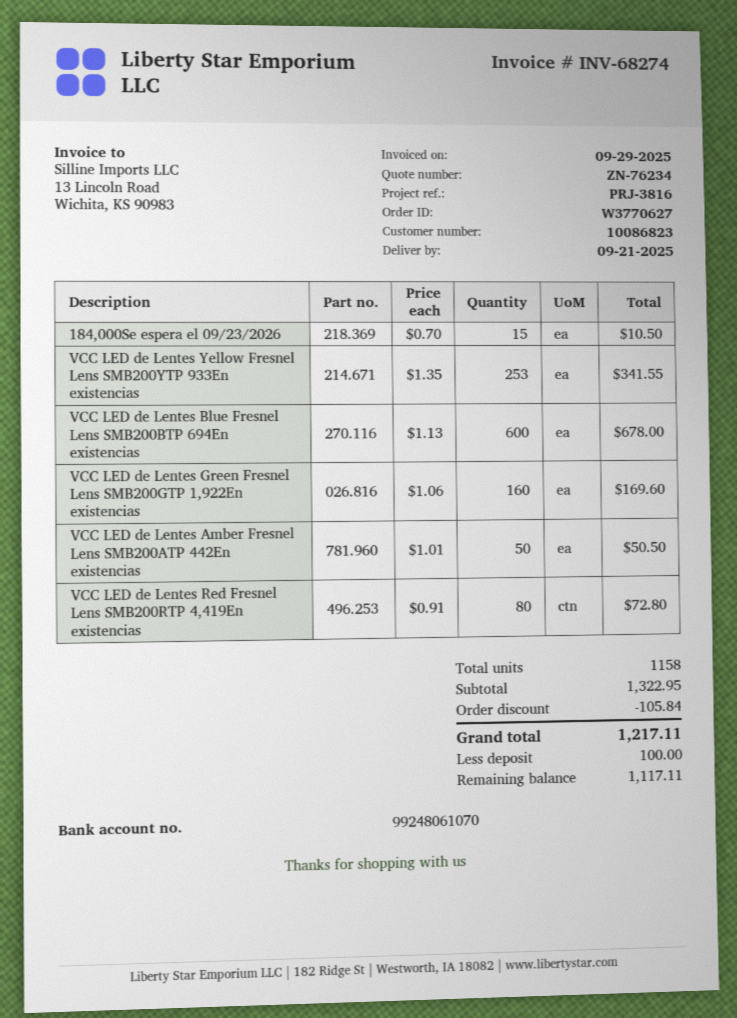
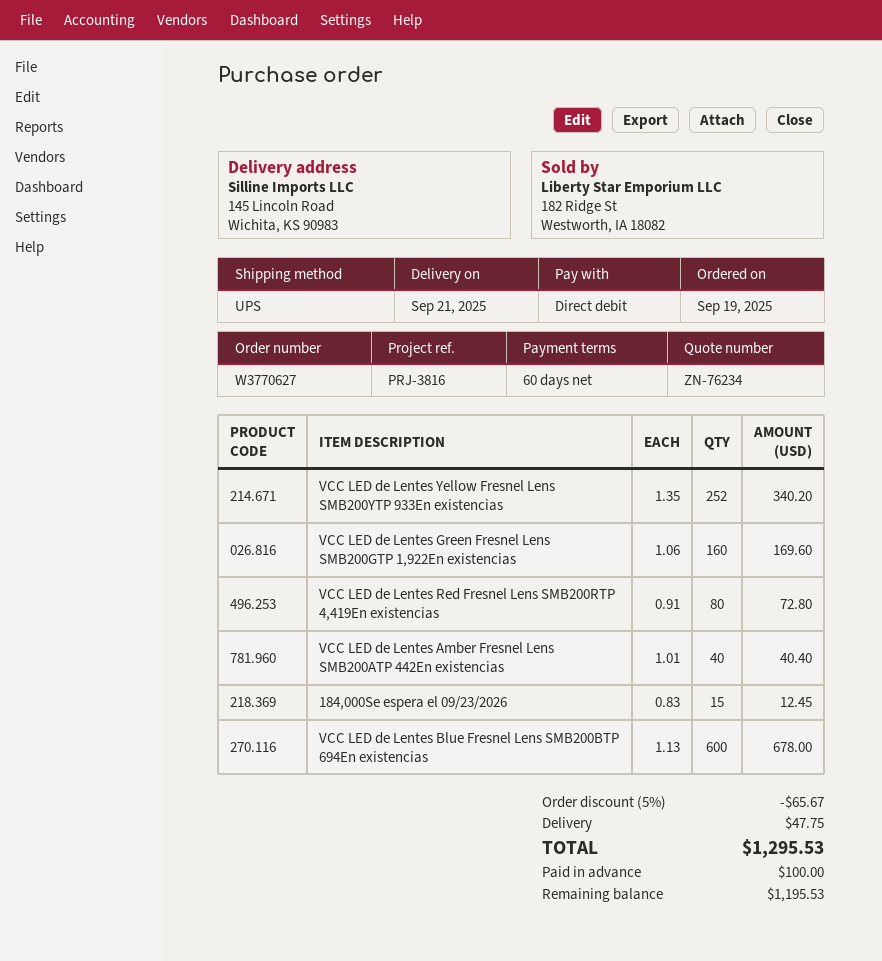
184,000Se espera el 09/23/2026: 15 x 0.70 = 10.50 -> 15 x 0.83 = 12.45
VCC LED de Lentes Yellow Fresnel Lens SMB200YTP 933En existencias: 253 x 1.35 = 341.55 -> 252 x 1.35 = 340.20
VCC LED de Lentes Amber Fresnel Lens SMB200ATP 442En existencias: 50 x 1.01 = 50.50 -> 40 x 1.01 = 40.40
discount: 105.84 -> 65.67
shipping: none -> 47.75
total: 1217.11 -> 1295.53
balance: 1117.11 -> 1195.53

